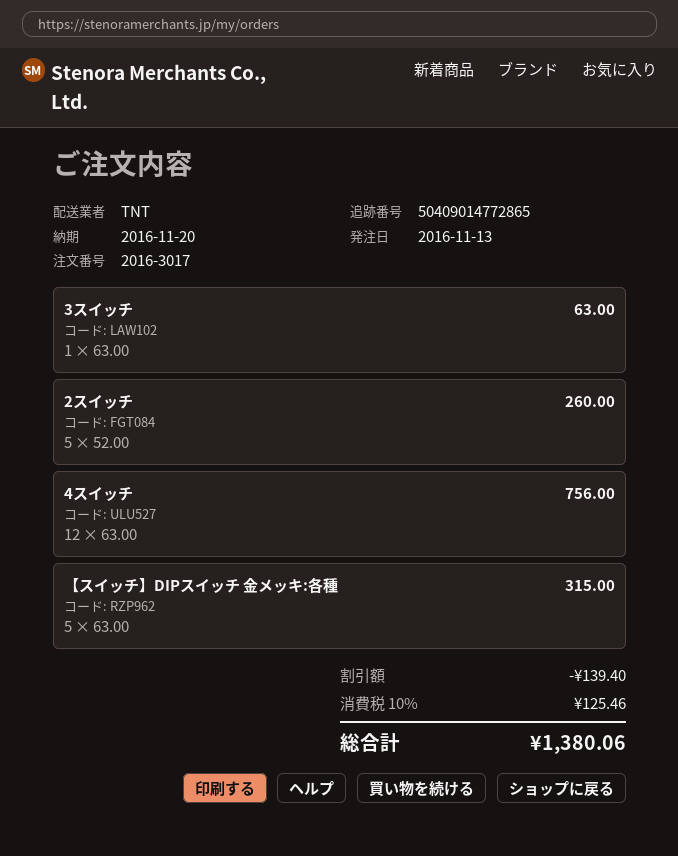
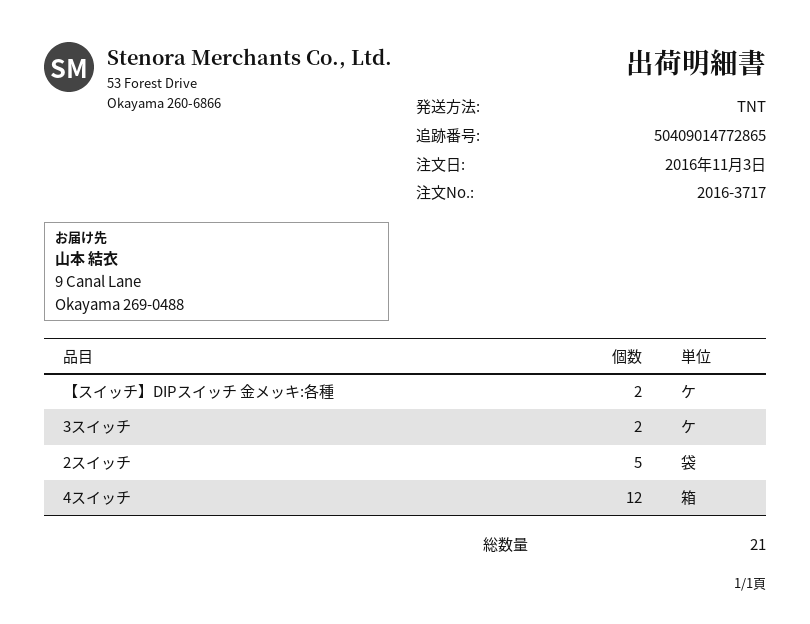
order number: 2016-3017 -> 2016-3717
order date: 2016-11-13 -> 2016-11-03
3スイッチ: 1 -> 2
【スイッチ】DIPスイッチ 金メッキ:各種: 5 -> 2

